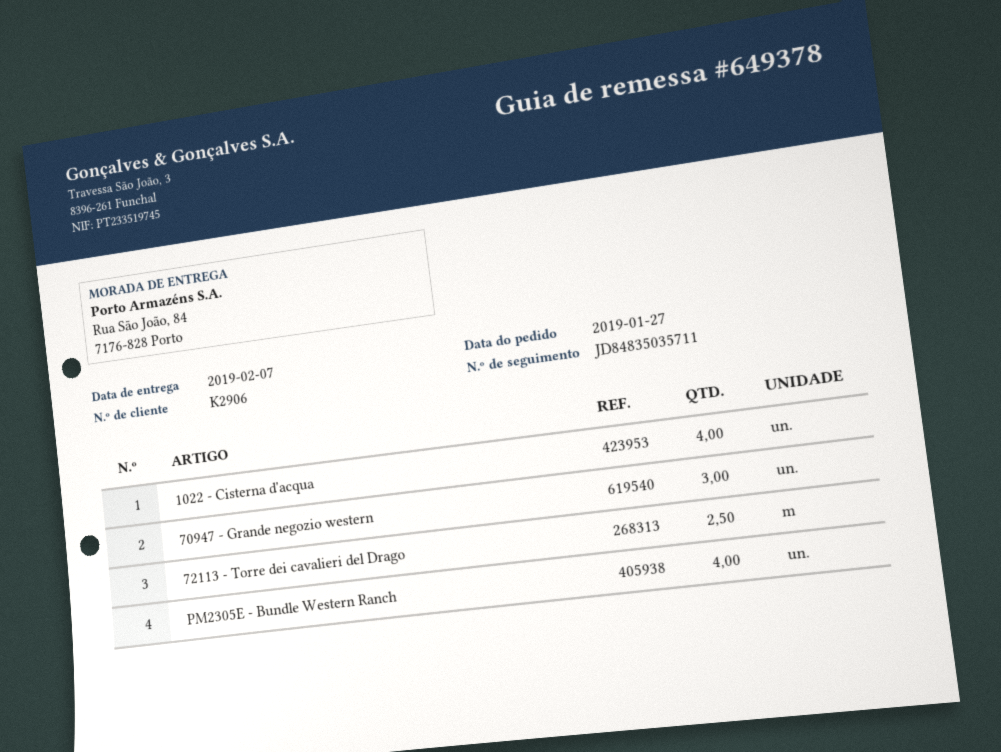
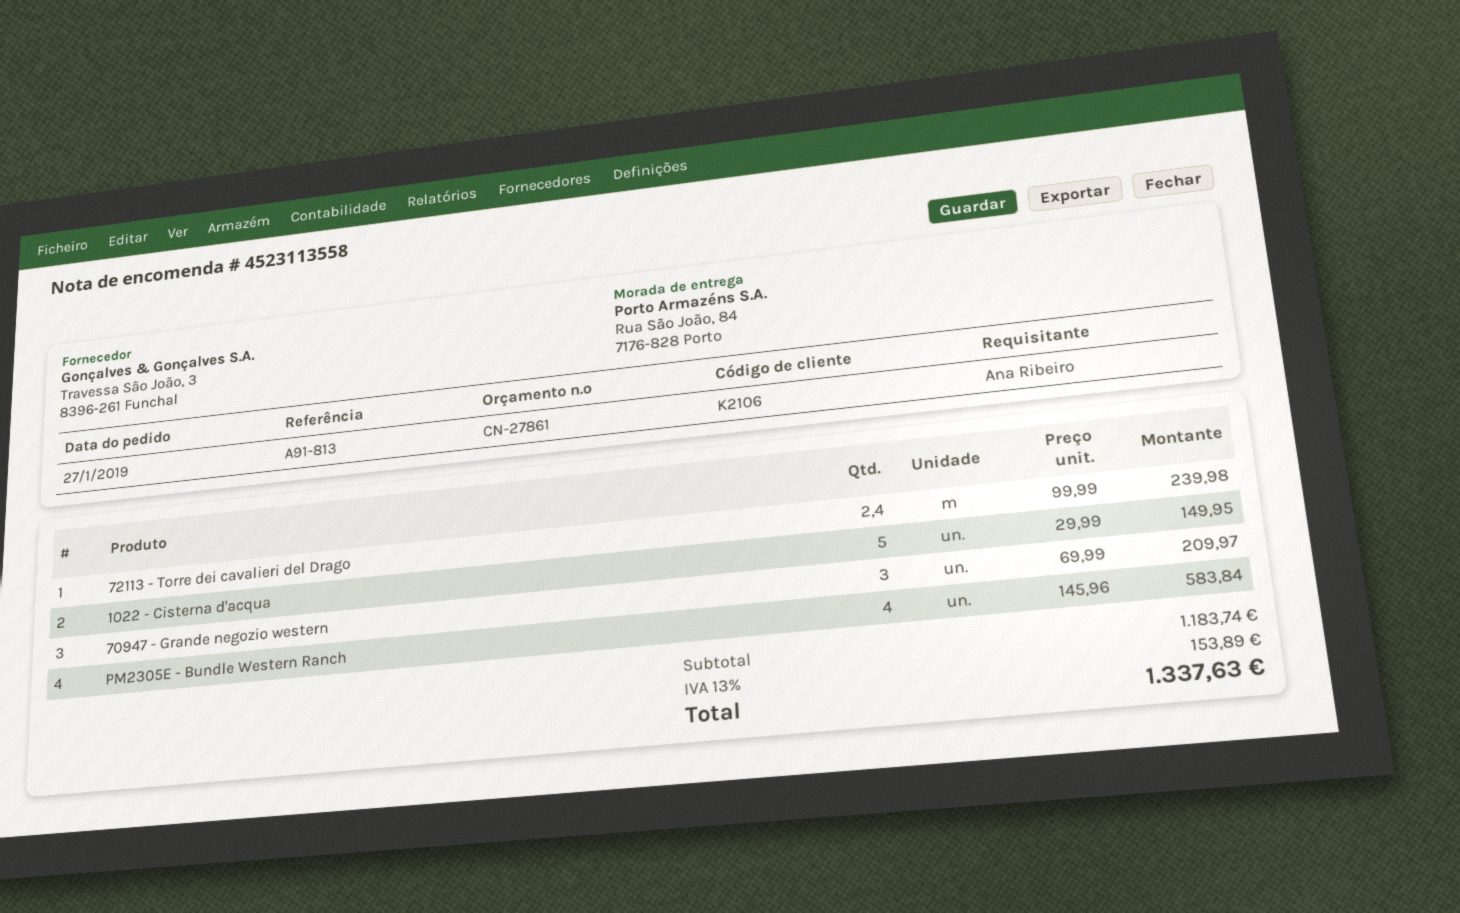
customer number: K2906 -> K2106
1022 - Cisterna d'acqua: 4 -> 5
72113 - Torre dei cavalieri del Drago: 2.5 -> 2.4

